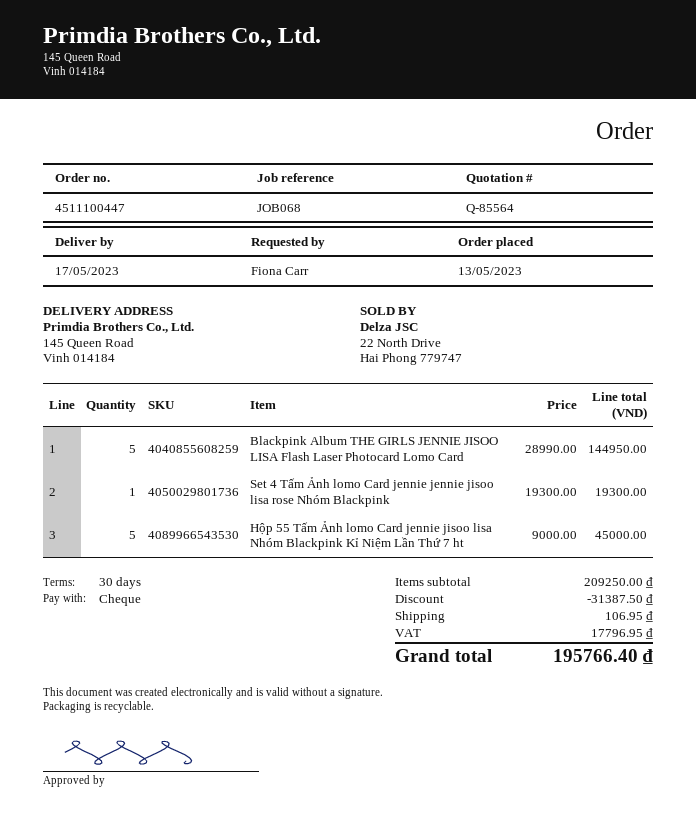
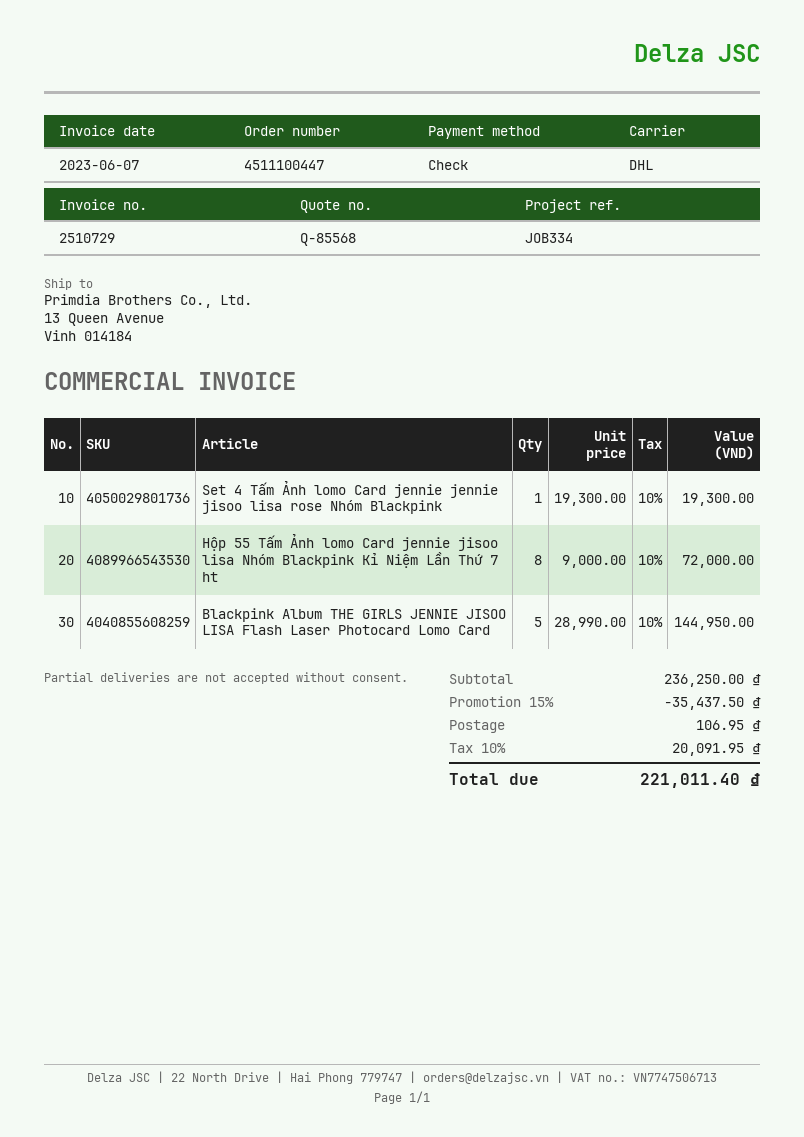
quote number: Q-85564 -> Q-85568
reference: JOB068 -> JOB334
ship to: 145 Queen Road, Vinh 014184 -> 13 Queen Avenue, Vinh 014184
Hộp 55 Tấm Ảnh lomo Card jennie jisoo lisa Nhóm Blackpink Kỉ Niệm Lần Thứ 7 ht: 5 x 9000.00 = 45000.00 -> 8 x 9000.00 = 72000.00
subtotal: 209250.00 -> 236250.00
discount: 31387.50 -> 35437.50
tax: 17796.95 -> 20091.95
total: 195766.40 -> 221011.40

